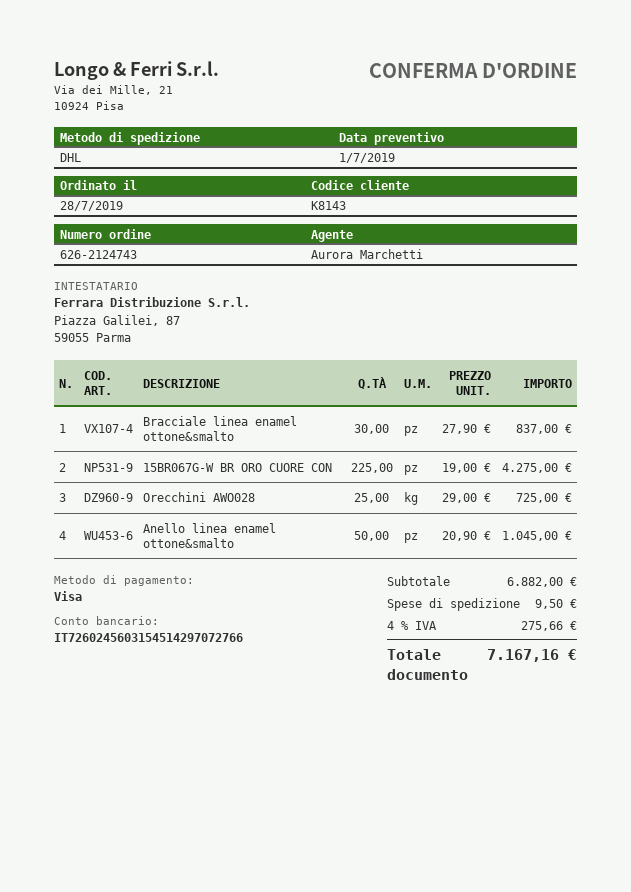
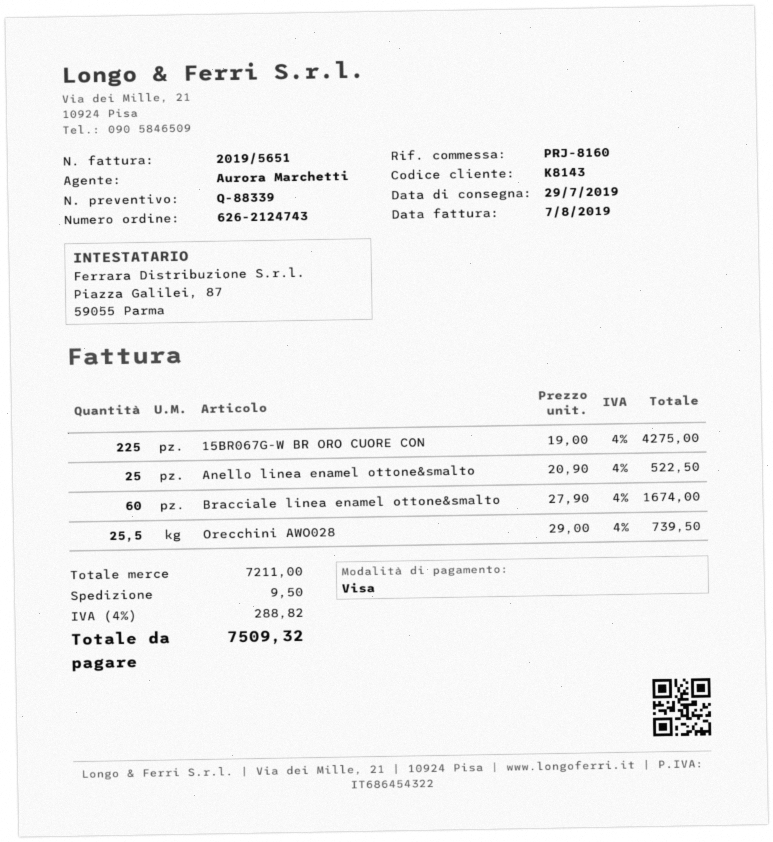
Bracciale linea enamel ottone&smalto: 30 x 27.90 = 837.00 -> 60 x 27.90 = 1674.00
Orecchini AWO028: 25 x 29.00 = 725.00 -> 25.5 x 29.00 = 739.50
Anello linea enamel ottone&smalto: 50 x 20.90 = 1045.00 -> 25 x 20.90 = 522.50
subtotal: 6882.00 -> 7211.00
tax: 4% = 275.66 -> 4% = 288.82
total: 7167.16 -> 7509.32

